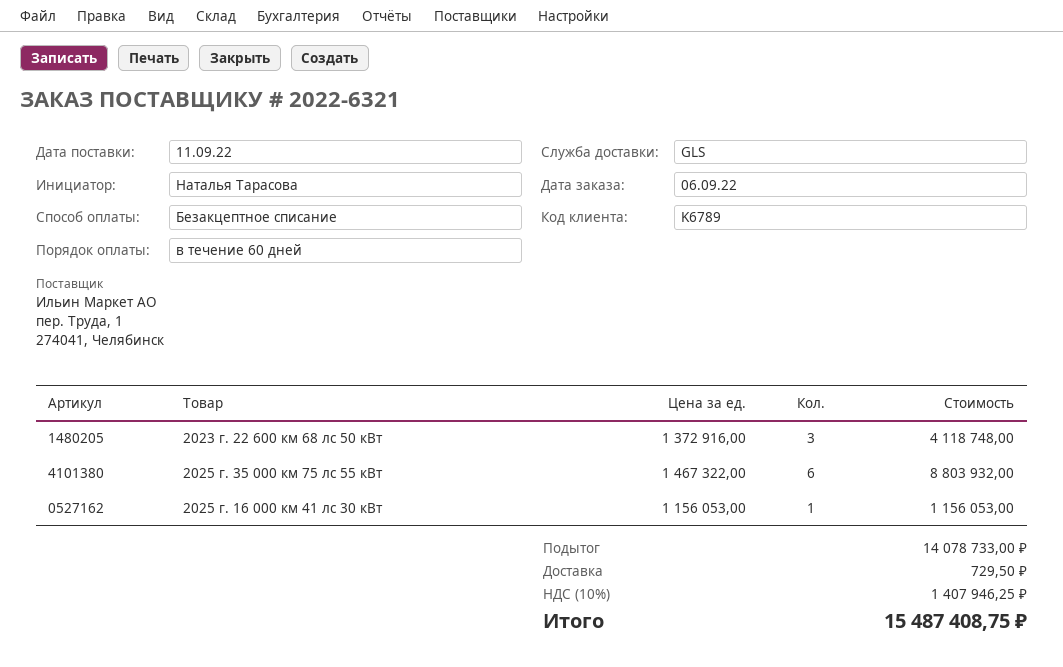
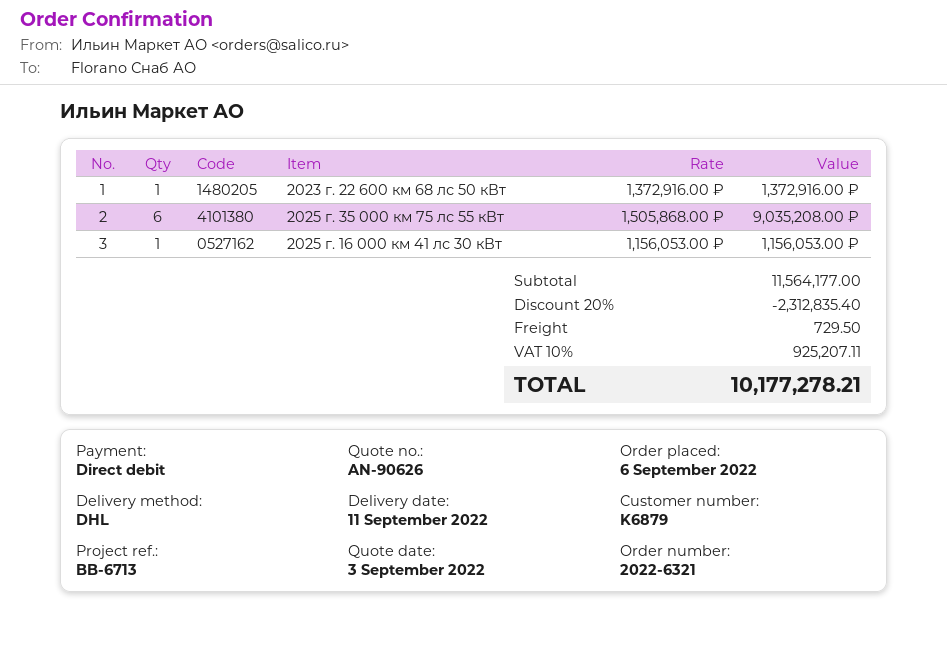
customer number: K6789 -> K6879
shipping method: GLS -> DHL
2023 г. 22 600 км 68 лс 50 кВт: 3 x 1372916.00 = 4118748.00 -> 1 x 1372916.00 = 1372916.00
2025 г. 35 000 км 75 лс 55 кВт: 6 x 1467322.00 = 8803932.00 -> 6 x 1505868.00 = 9035208.00
subtotal: 14078733.00 -> 11564177.00
discount: none -> 20% = 2312835.40
tax: 10% = 1407946.25 -> 10% = 925207.11
total: 15487408.75 -> 10177278.21

